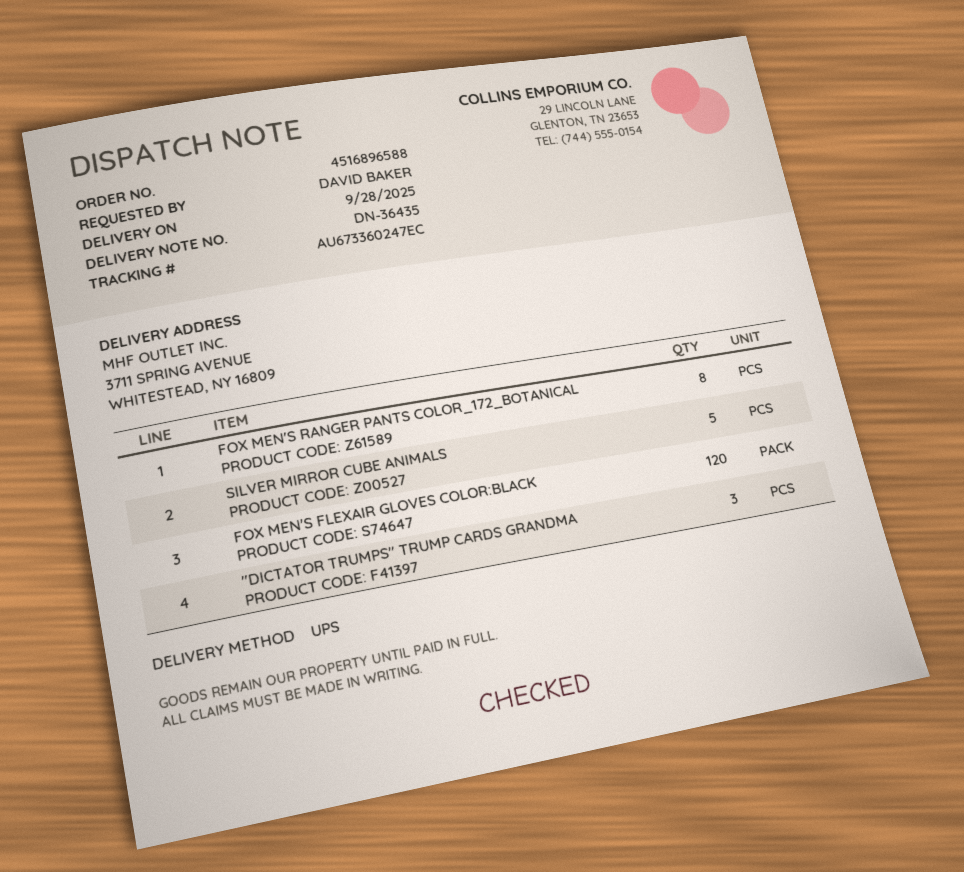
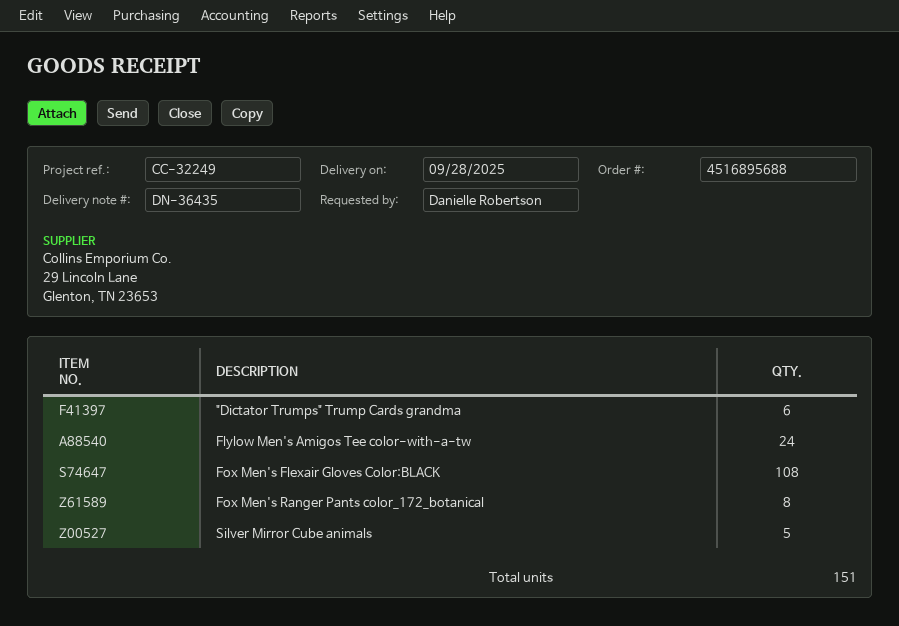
order number: 4516896588 -> 4516895688
ordered by: DAVID BAKER -> Danielle Robertson
FOX MEN'S FLEXAIR GLOVES COLOR:BLACK: 120 -> 108
"DICTATOR TRUMPS" TRUMP CARDS GRANDMA: 3 -> 6
Flylow Men's Amigos Tee color-with-a-tw: none -> 24

